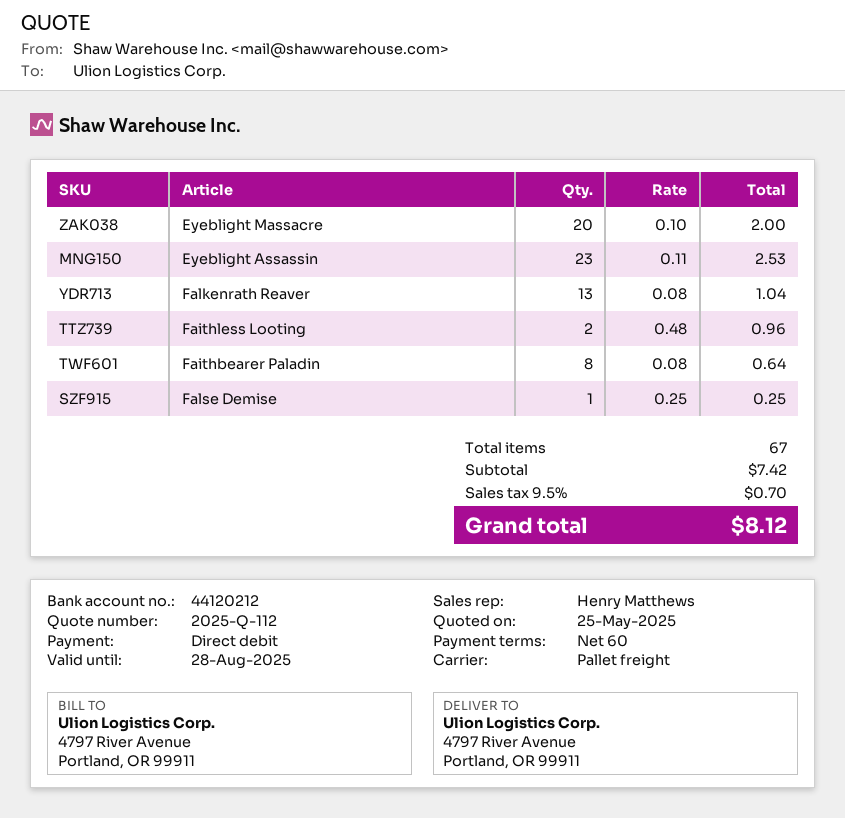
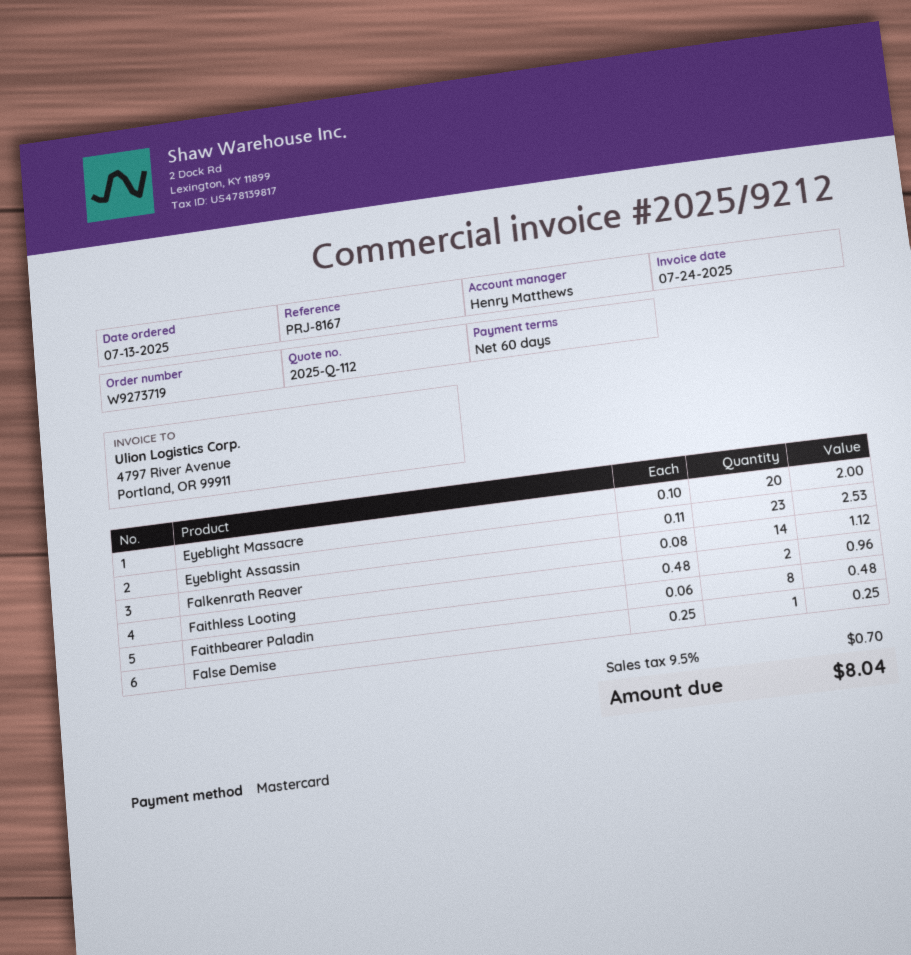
payment method: direct debit -> Mastercard
Falkenrath Reaver: 13 x 0.08 = 1.04 -> 14 x 0.08 = 1.12
Faithbearer Paladin: 8 x 0.08 = 0.64 -> 8 x 0.06 = 0.48
total: 8.12 -> 8.04

